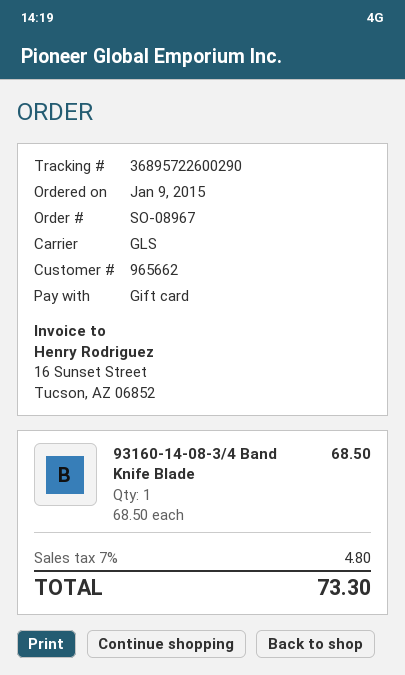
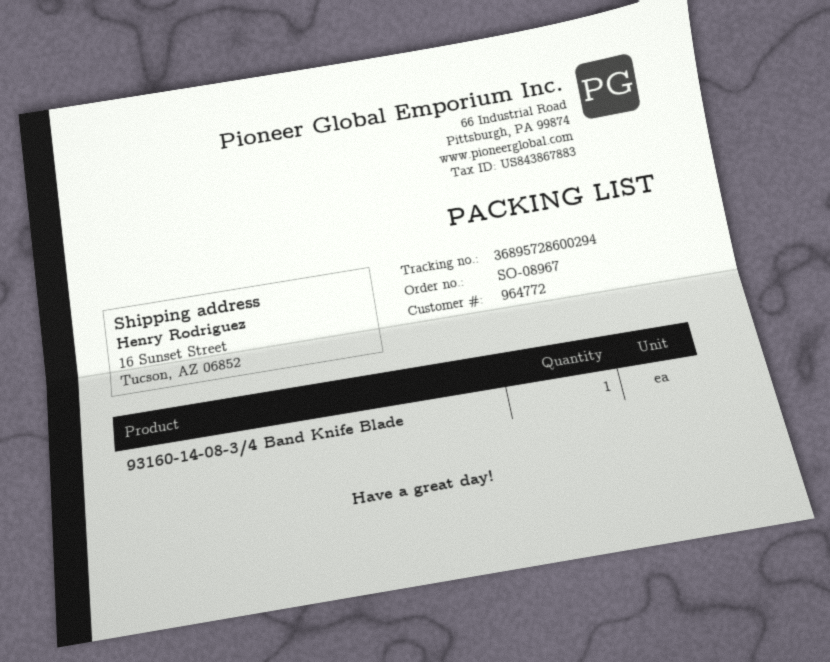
customer number: 965662 -> 964772
tracking number: 36895722600290 -> 36895728600294

